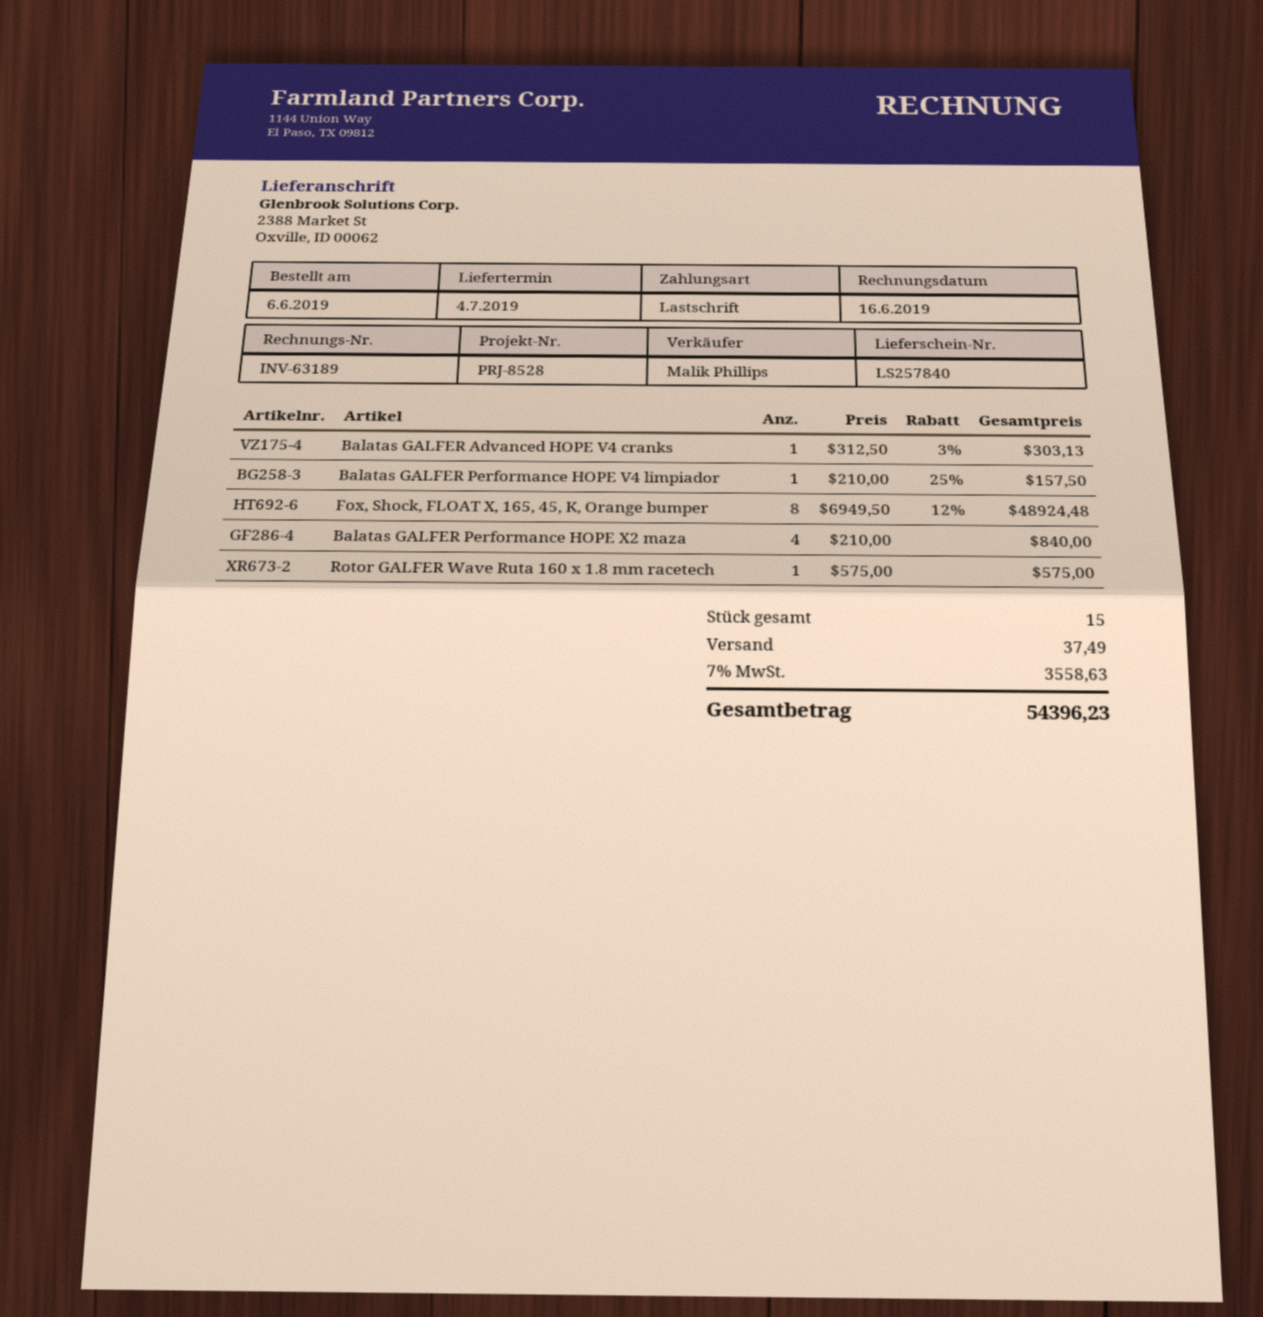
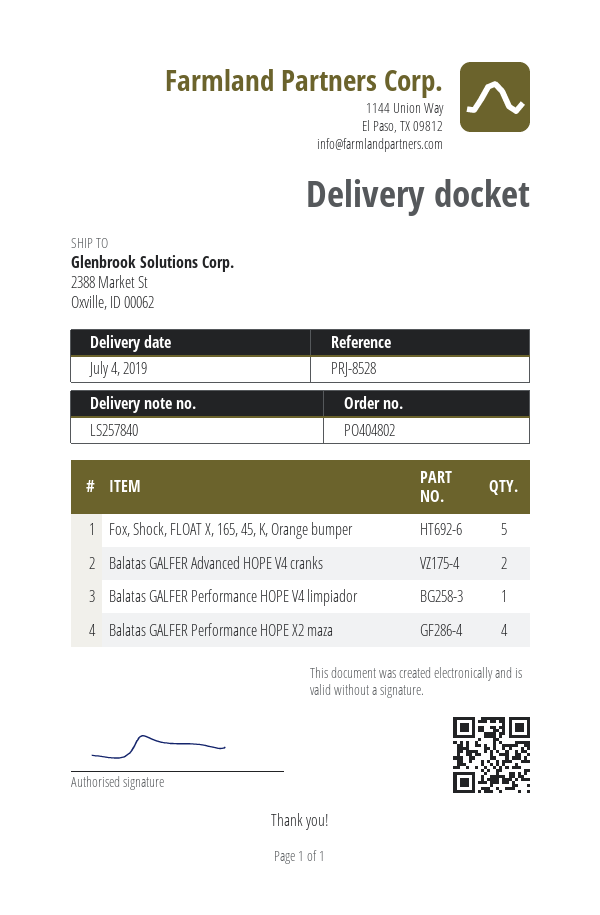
Balatas GALFER Advanced HOPE V4 cranks: 1 -> 2
Fox, Shock, FLOAT X, 165, 45, K, Orange bumper: 8 -> 5
Rotor GALFER Wave Ruta 160 x 1.8 mm racetech: 1 -> none

